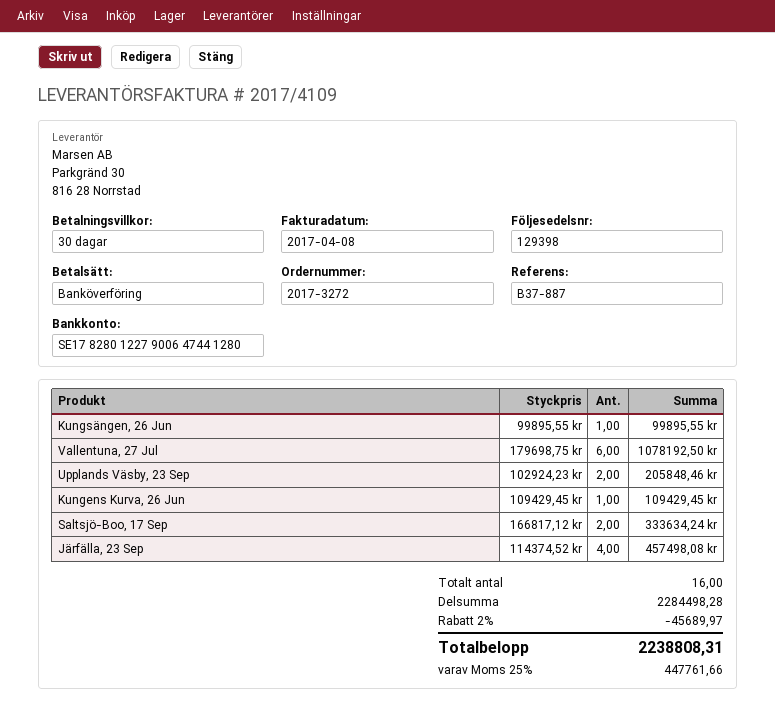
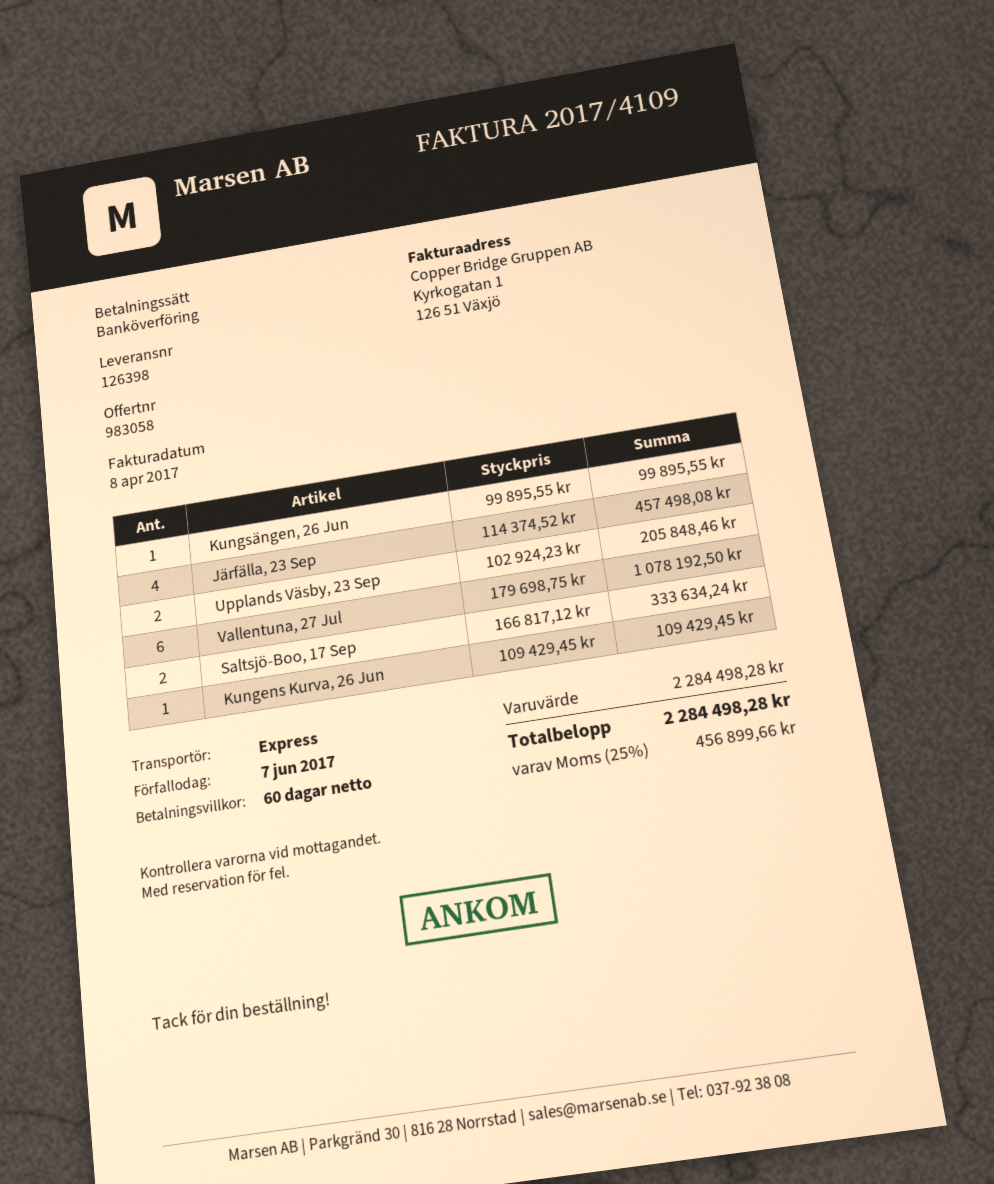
delivery note number: 129398 -> 126398
payment terms: 30 days -> 60 days
discount: 2% = 45689.97 -> none
tax: 25% = 447761.66 -> 25% = 456899.66
total: 2238808.31 -> 2284498.28

